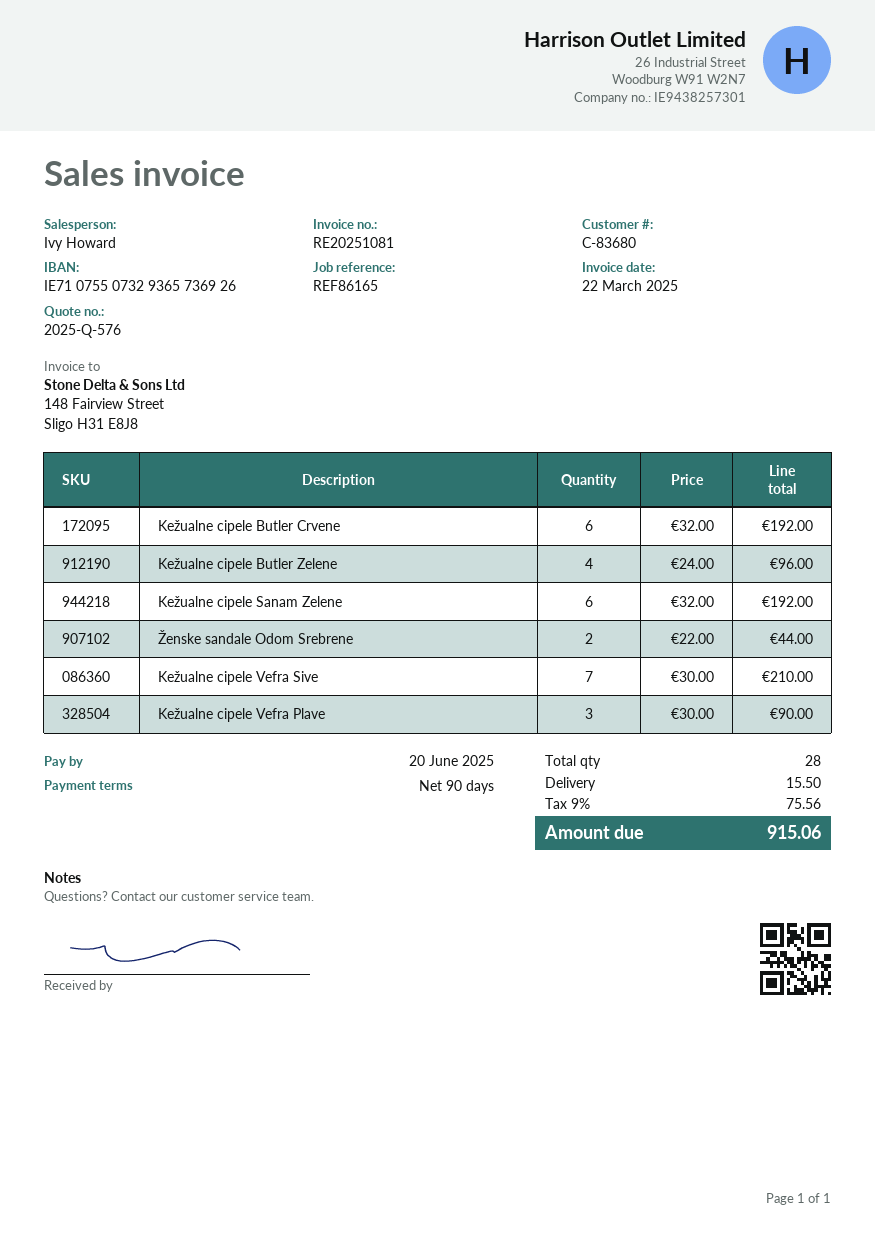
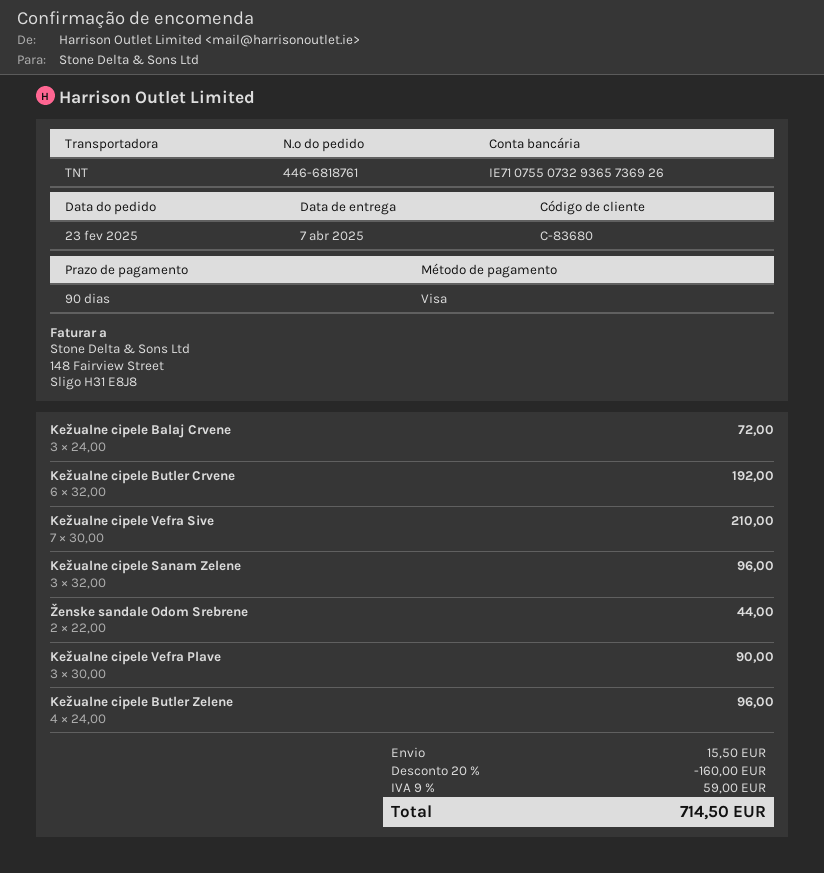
Kežualne cipele Sanam Zelene: 6 x 32.00 = 192.00 -> 3 x 32.00 = 96.00
Kežualne cipele Balaj Crvene: none -> 3 x 24.00 = 72.00
discount: none -> 20% = 160.00
tax: 9% = 75.56 -> 9% = 59.00
total: 915.06 -> 714.50

